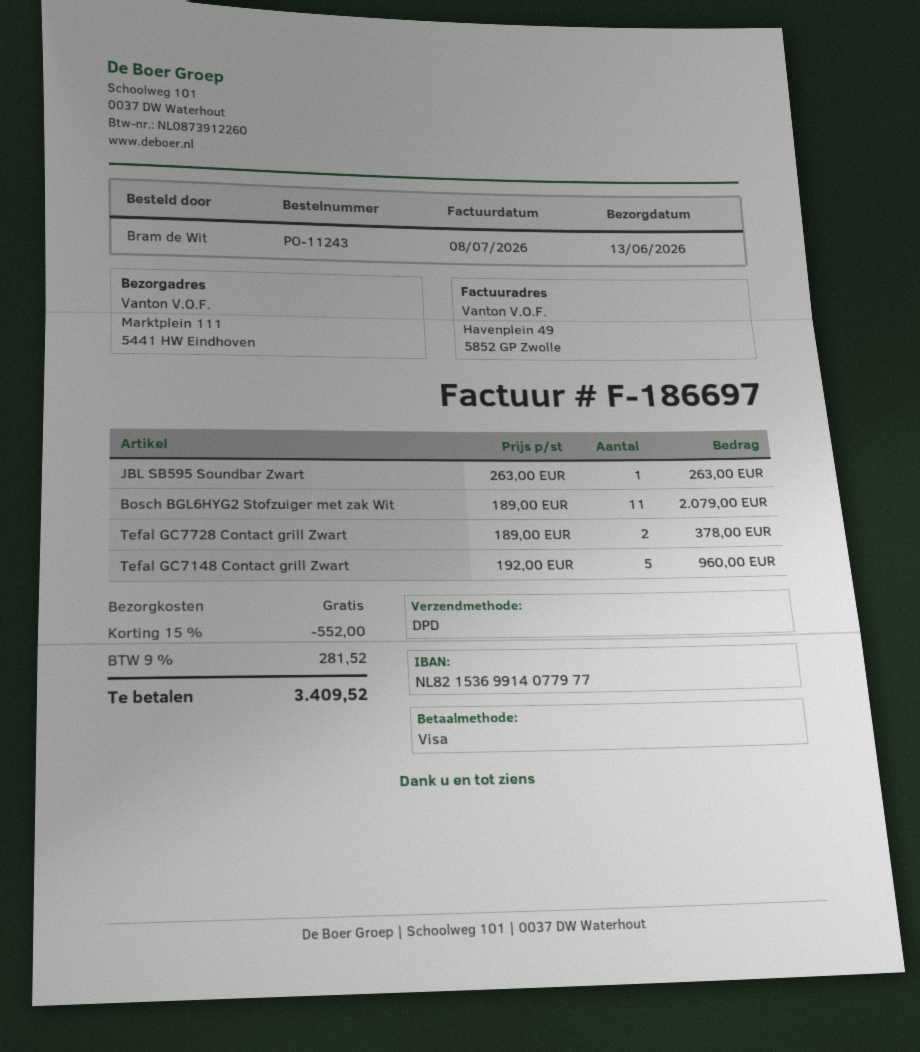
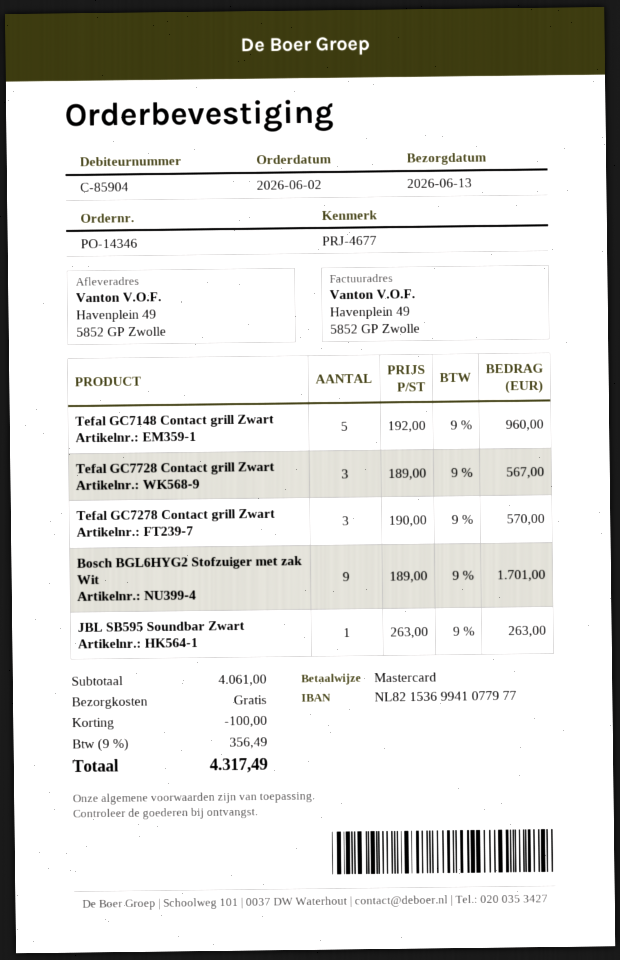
order number: PO-11243 -> PO-14346
payment method: Visa -> Mastercard
bank account: NL8215369914077977 -> NL8215369941077977
ship to: Marktplein 111, 5441 HW Eindhoven -> Havenplein 49, 5852 GP Zwolle
Bosch BGL6HYG2 Stofzuiger met zak Wit: 11 x 189.00 = 2079.00 -> 9 x 189.00 = 1701.00
Tefal GC7728 Contact grill Zwart: 2 x 189.00 = 378.00 -> 3 x 189.00 = 567.00
Tefal GC7278 Contact grill Zwart: none -> 3 x 190.00 = 570.00
discount: 552.00 -> 100.00
tax: 9% = 281.52 -> 9% = 356.49
total: 3409.52 -> 4317.49

